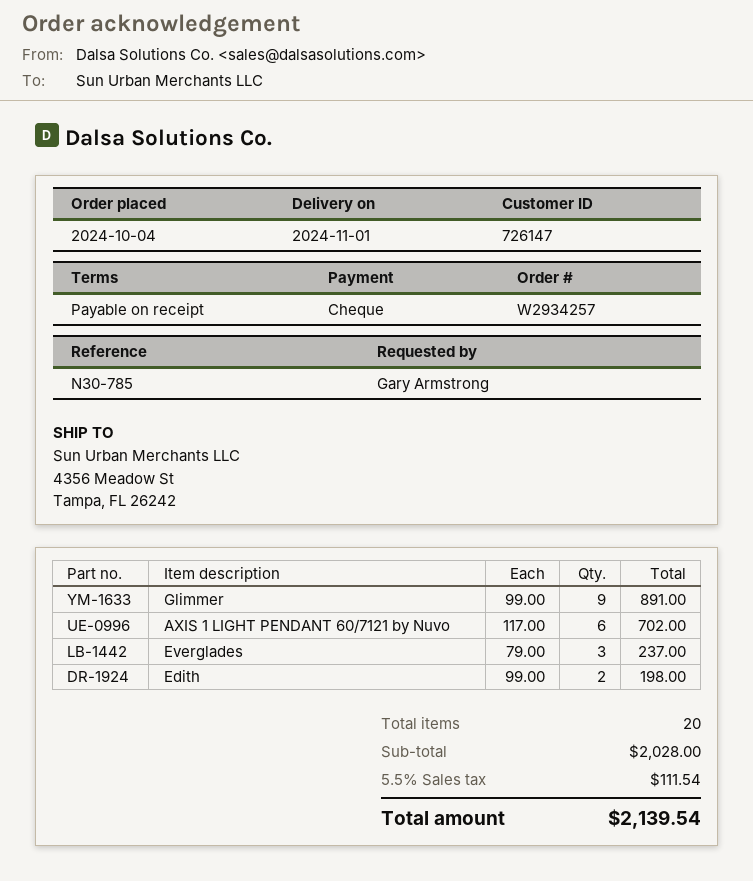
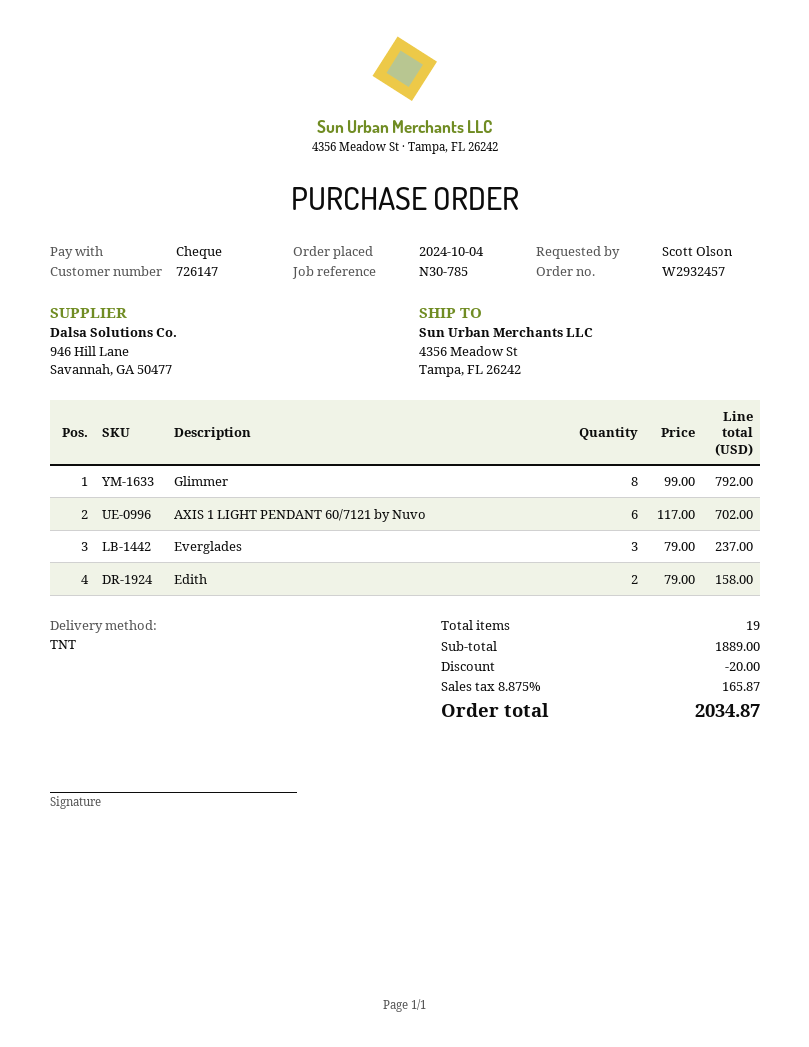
order number: W2934257 -> W2932457
ordered by: Gary Armstrong -> Scott Olson
Glimmer: 9 x 99.00 = 891.00 -> 8 x 99.00 = 792.00
Edith: 2 x 99.00 = 198.00 -> 2 x 79.00 = 158.00
total quantity: 20 -> 19
subtotal: 2028.00 -> 1889.00
discount: none -> 20.00
tax: 5.5% = 111.54 -> 8.875% = 165.87
total: 2139.54 -> 2034.87

